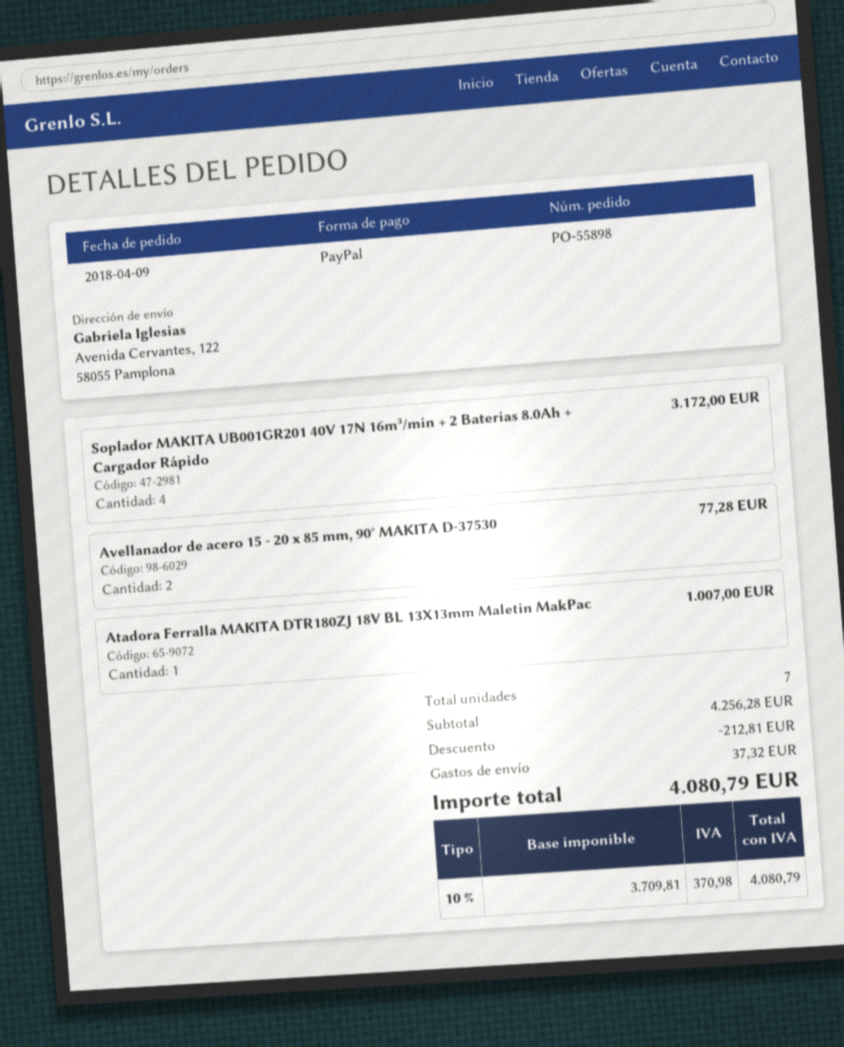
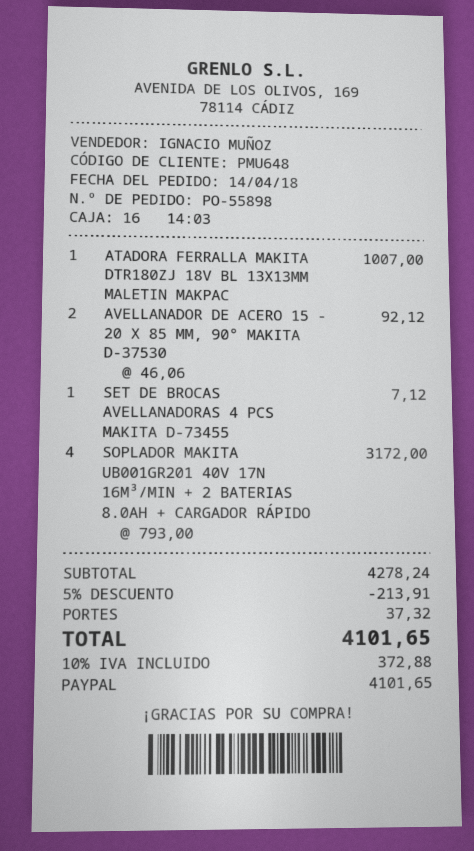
order date: 2018-04-09 -> 2018-04-14
Avellanador de acero 15 - 20 x 85 mm, 90° MAKITA D-37530: 2 for 77.28 -> 2 for 92.12
SET DE BROCAS AVELLANADORAS 4 PCS MAKITA D-73455: none -> 1 for 7.12
subtotal: 4256.28 -> 4278.24
discount: 212.81 -> 213.91
tax: 10% = 370.98 -> 10% = 372.88
total: 4080.79 -> 4101.65

